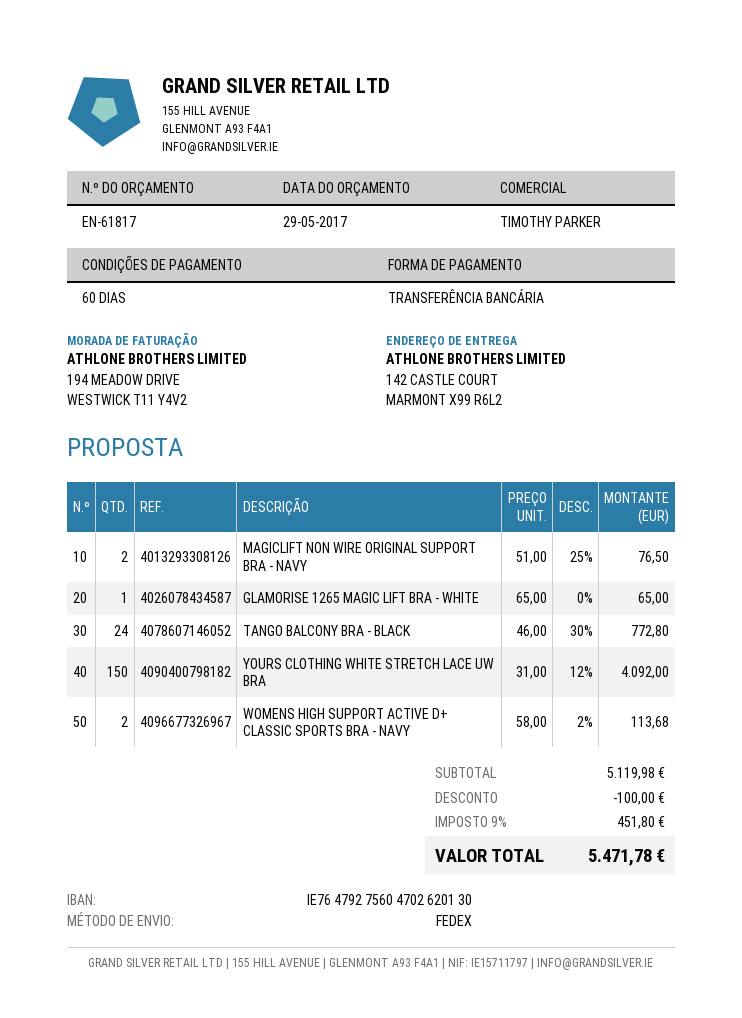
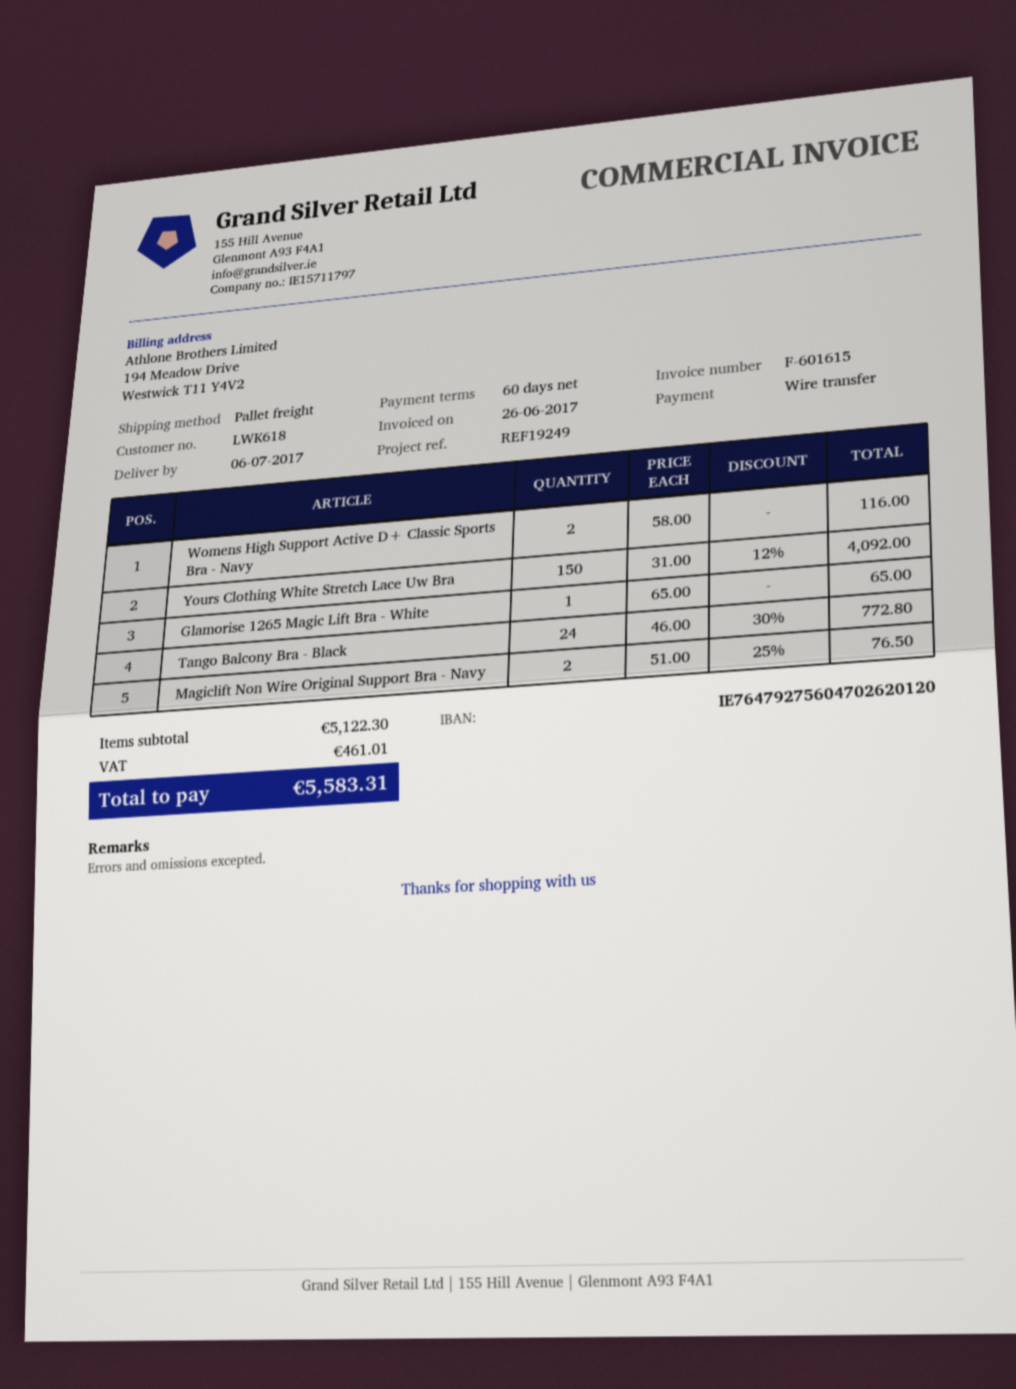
bank account: IE76479275604702620130 -> IE76479275604702620120
shipping method: FedEx -> pallet freight
WOMENS HIGH SUPPORT ACTIVE D+ CLASSIC SPORTS BRA - NAVY: 2 x 58.00 - 2% = 113.68 -> 2 x 58.00 = 116.00
subtotal: 5119.98 -> 5122.30
discount: 100.00 -> none
tax: 451.80 -> 461.01
total: 5471.78 -> 5583.31

